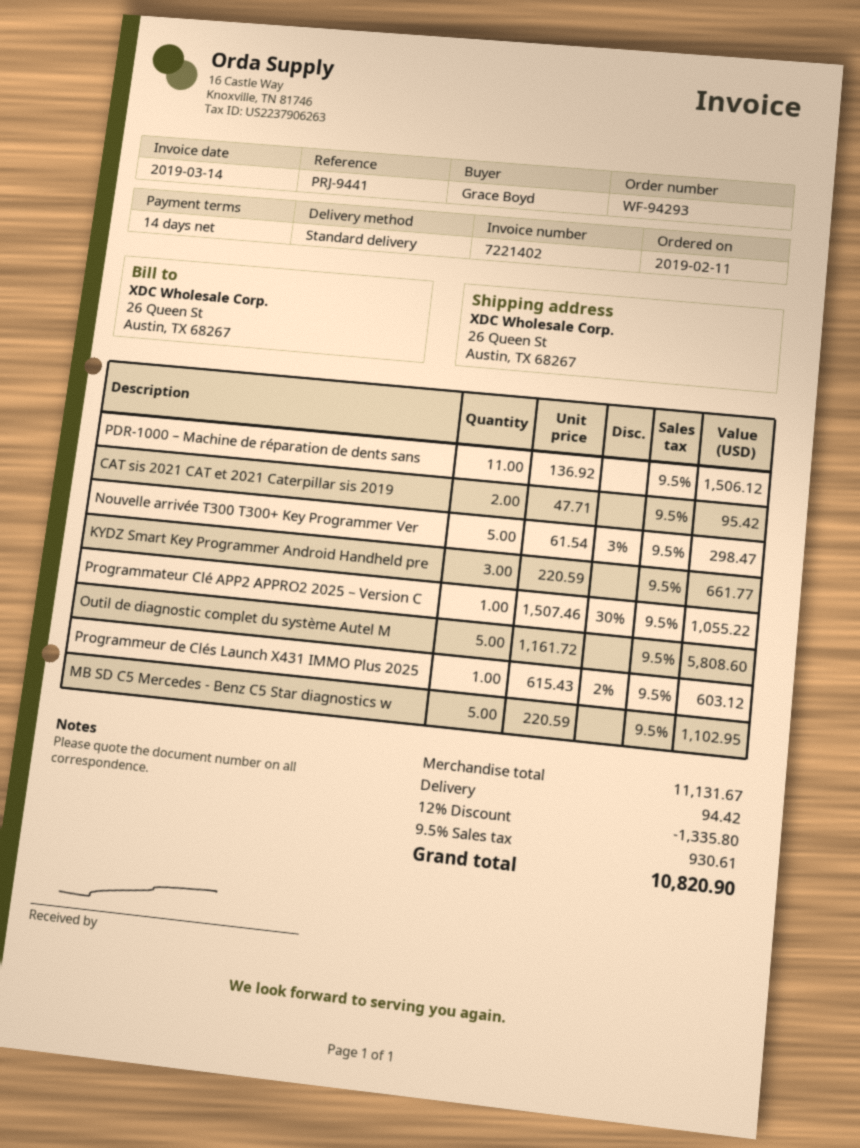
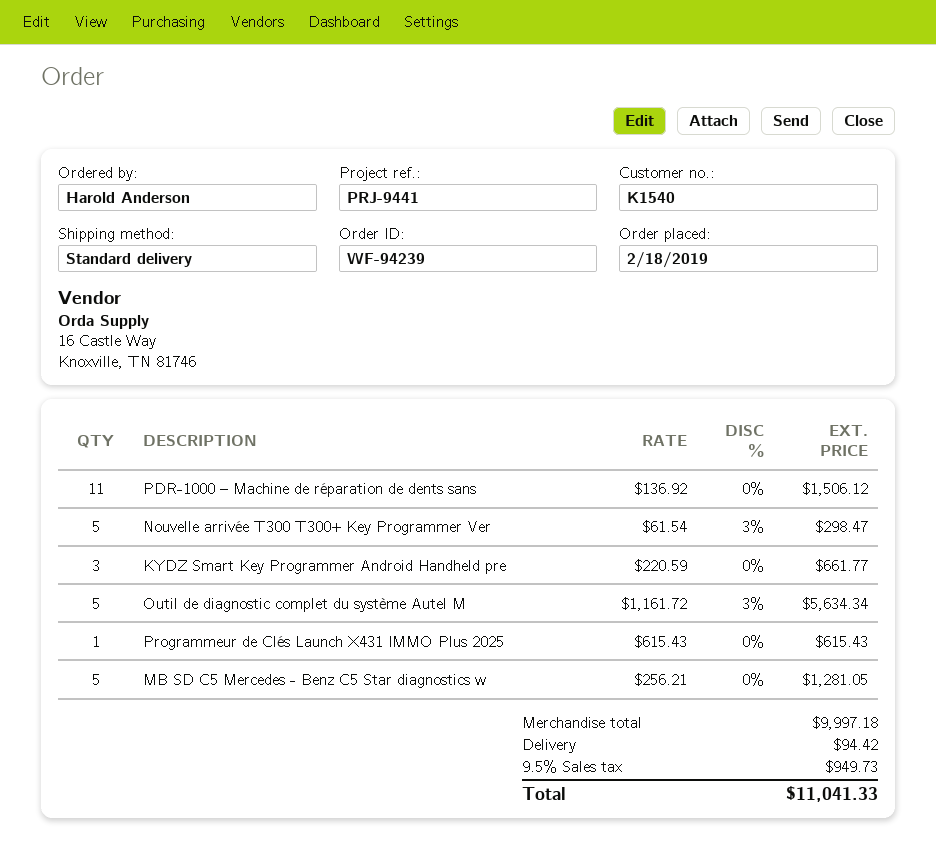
order number: WF-94293 -> WF-94239
order date: 2019-02-11 -> 2019-02-18
ordered by: Grace Boyd -> Harold Anderson
CAT sis 2021 CAT et 2021 Caterpillar sis 2019: 2 x 47.71 = 95.42 -> none
Programmateur Clé APP2 APPRO2 2025 – Version C: 1 x 1507.46 - 30% = 1055.22 -> none
Outil de diagnostic complet du système Autel M: 5 x 1161.72 = 5808.60 -> 5 x 1161.72 - 3% = 5634.34
Programmeur de Clés Launch X431 IMMO Plus 2025: 1 x 615.43 - 2% = 603.12 -> 1 x 615.43 = 615.43
MB SD C5 Mercedes - Benz C5 Star diagnostics w: 5 x 220.59 = 1102.95 -> 5 x 256.21 = 1281.05
subtotal: 11131.67 -> 9997.18
discount: 12% = 1335.80 -> none
tax: 9.5% = 930.61 -> 9.5% = 949.73
total: 10820.90 -> 11041.33

